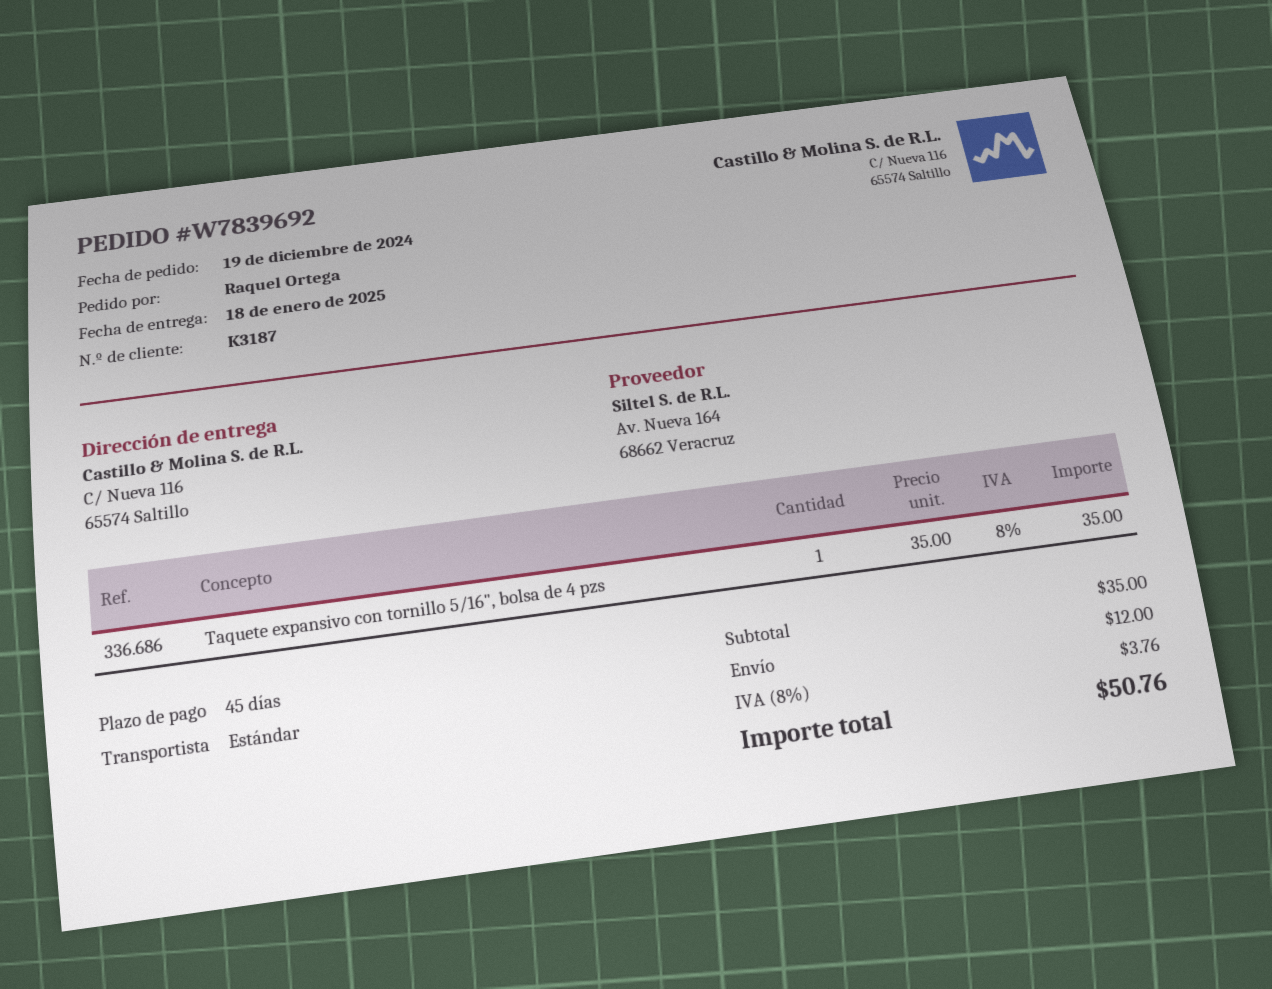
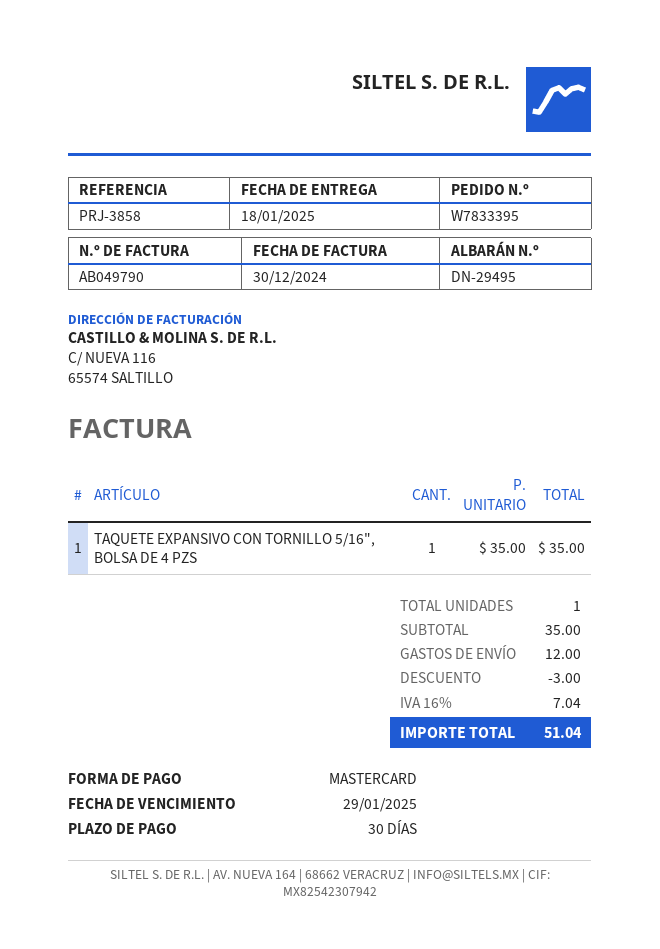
order number: W7839692 -> W7833395
payment terms: 45 days -> 30 days
discount: none -> 3.00
tax: 8% = 3.76 -> 16% = 7.04
total: 50.76 -> 51.04

